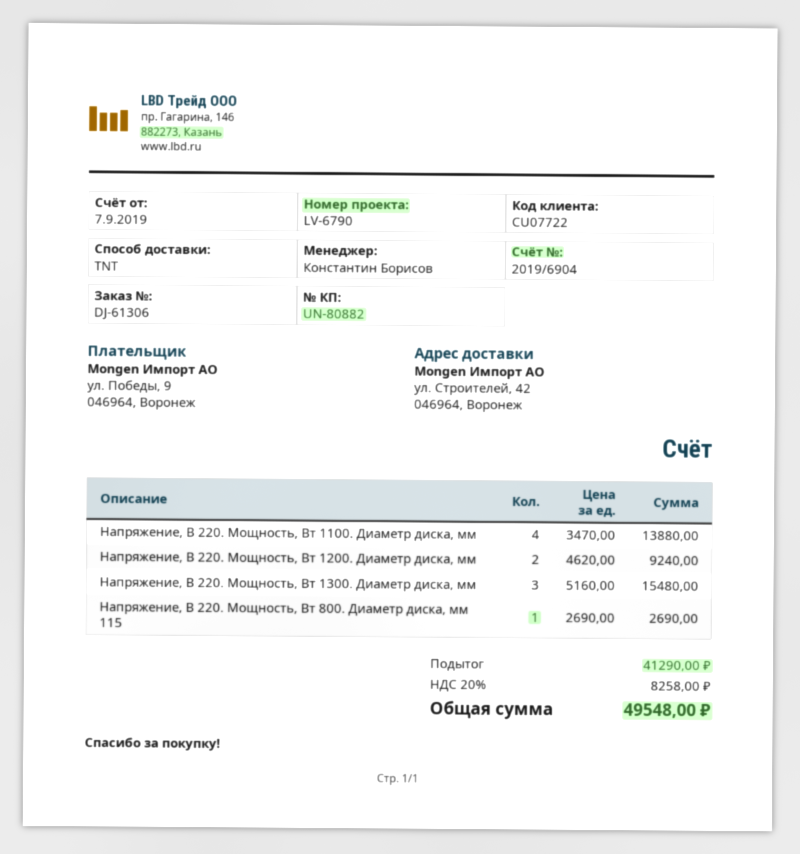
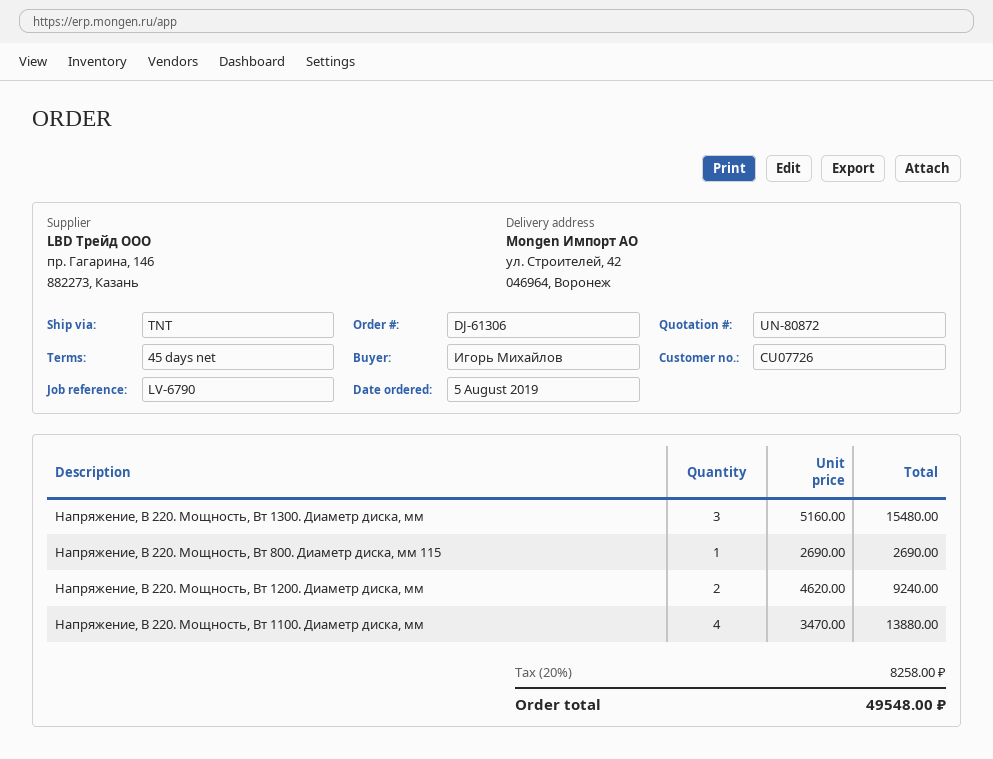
quote number: UN-80882 -> UN-80872
customer number: CU07722 -> CU07726

